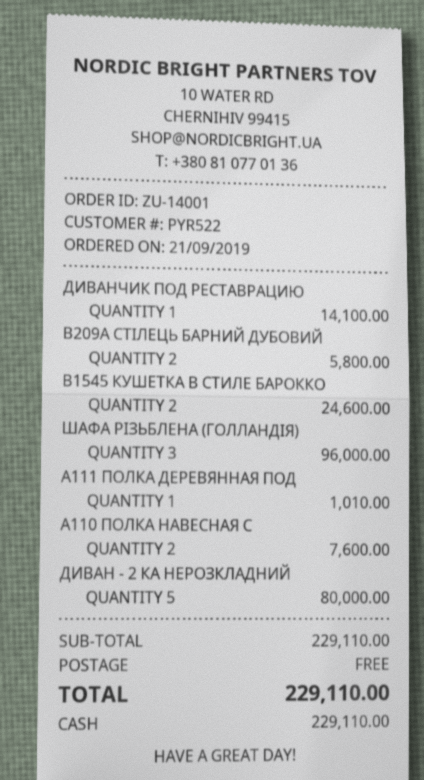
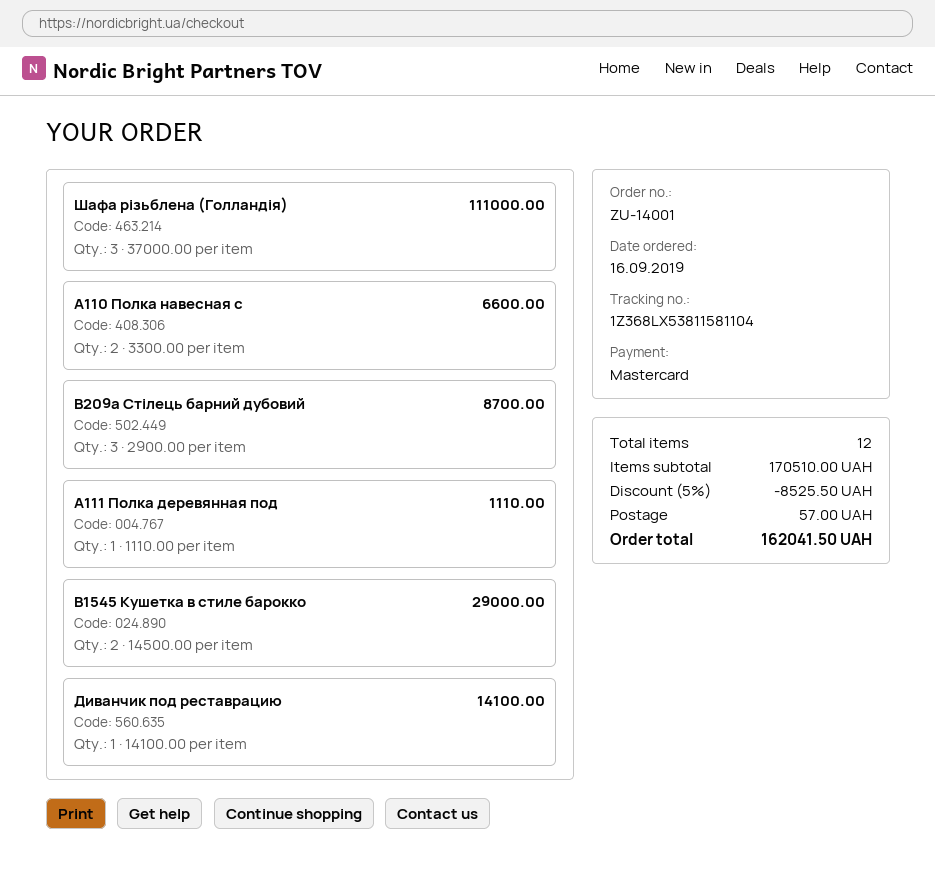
order date: 2019-09-21 -> 2019-09-16
payment method: cash -> Mastercard
В209А СТІЛЕЦЬ БАРНИЙ ДУБОВИЙ: 2 for 5800.00 -> 3 for 8700.00
В1545 КУШЕТКА В СТИЛЕ БАРОККО: 2 for 24600.00 -> 2 for 29000.00
ШАФА РІЗЬБЛЕНА (ГОЛЛАНДІЯ): 3 for 96000.00 -> 3 for 111000.00
А111 ПОЛКА ДЕРЕВЯННАЯ ПОД: 1 for 1010.00 -> 1 for 1110.00
А110 ПОЛКА НАВЕСНАЯ С: 2 for 7600.00 -> 2 for 6600.00
ДИВАН - 2 КА НЕРОЗКЛАДНИЙ: 5 for 80000.00 -> none
subtotal: 229110.00 -> 170510.00
discount: none -> 5% = 8525.50
shipping: 0.00 -> 57.00
total: 229110.00 -> 162041.50

